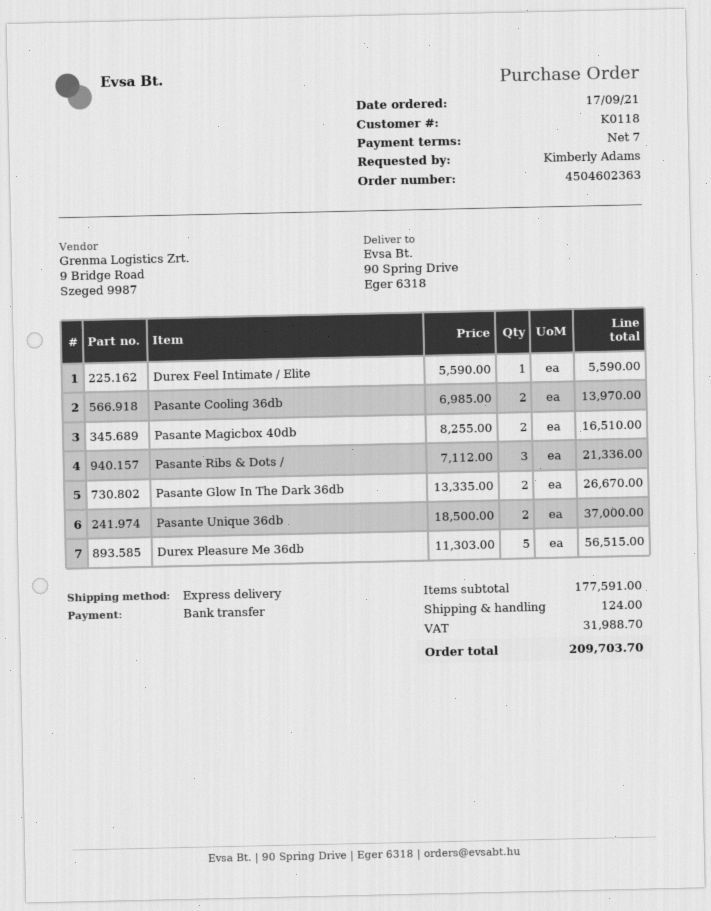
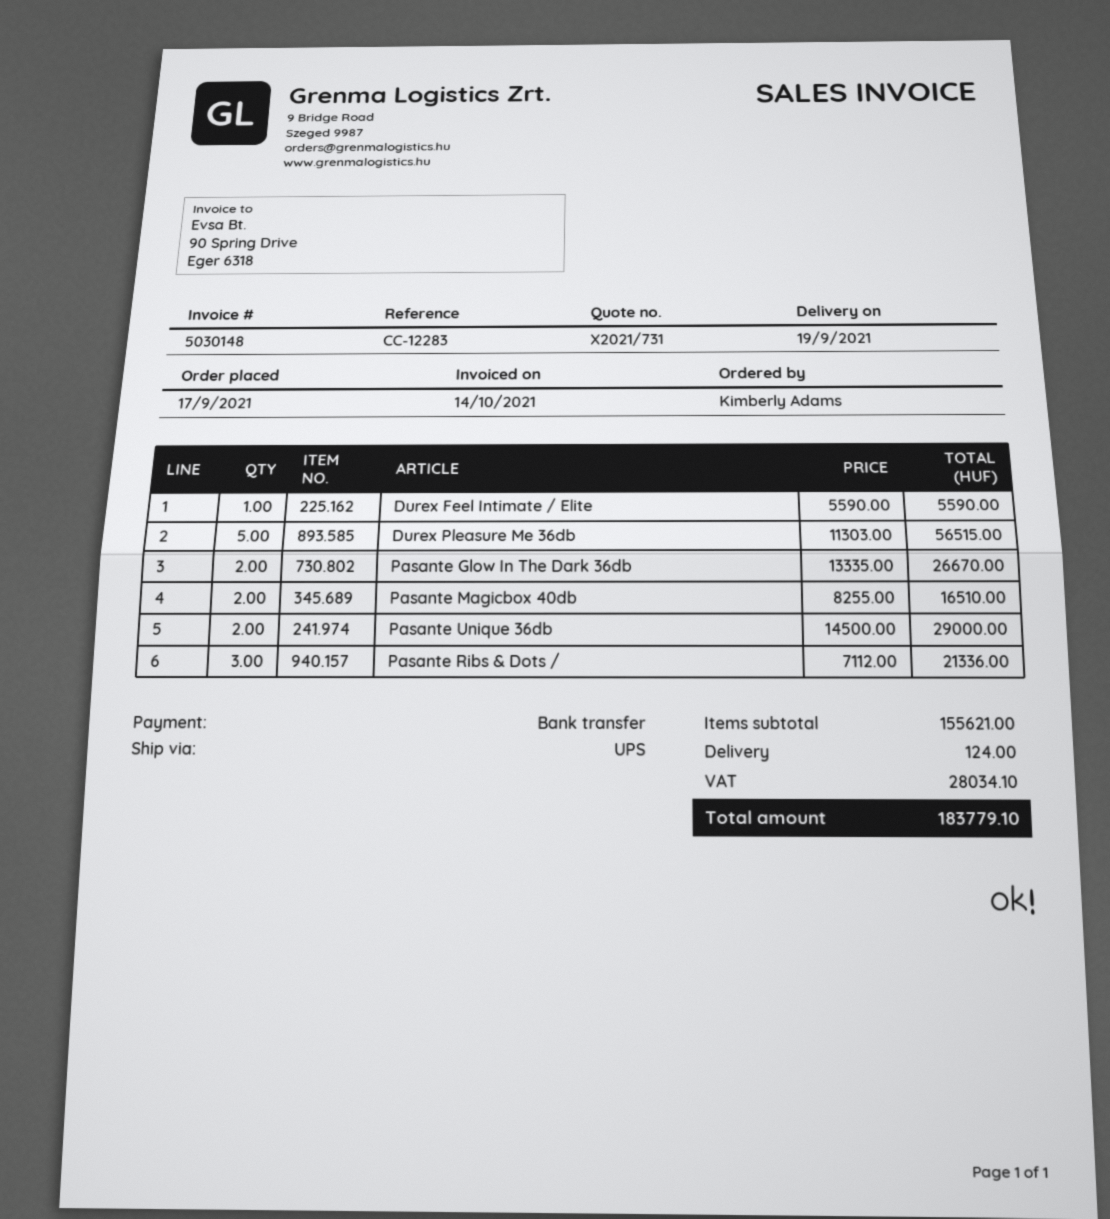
shipping method: express -> UPS
Pasante Cooling 36db: 2 x 6985.00 = 13970.00 -> none
Pasante Unique 36db: 2 x 18500.00 = 37000.00 -> 2 x 14500.00 = 29000.00
subtotal: 177591.00 -> 155621.00
tax: 31988.70 -> 28034.10
total: 209703.70 -> 183779.10

